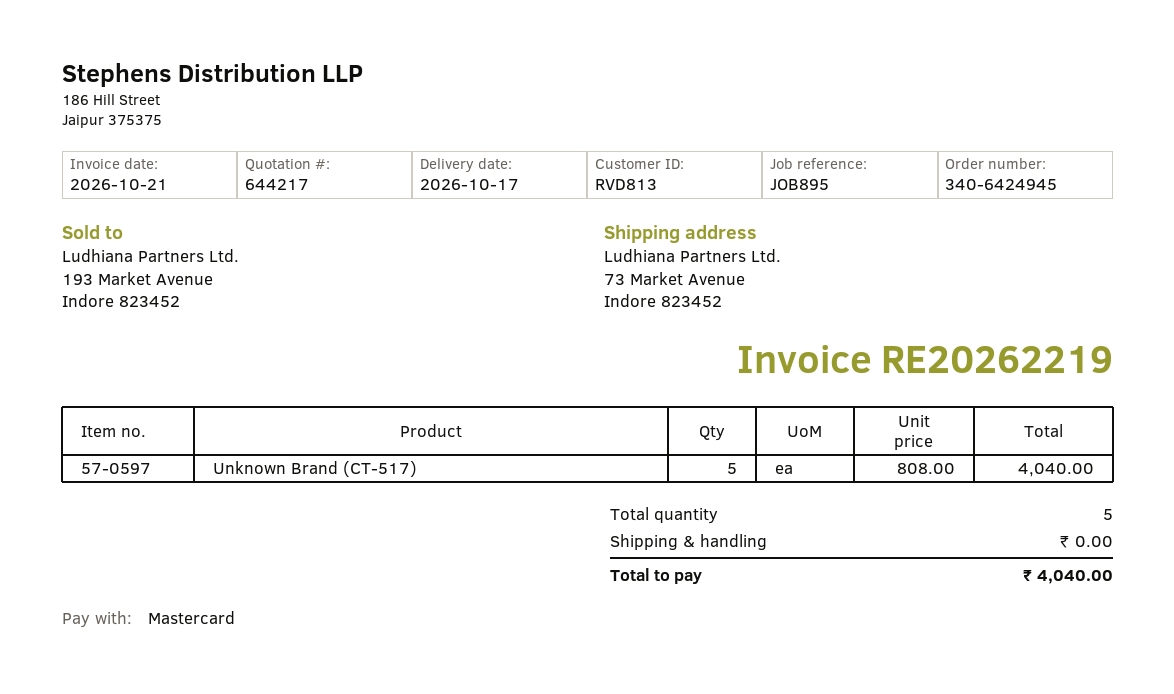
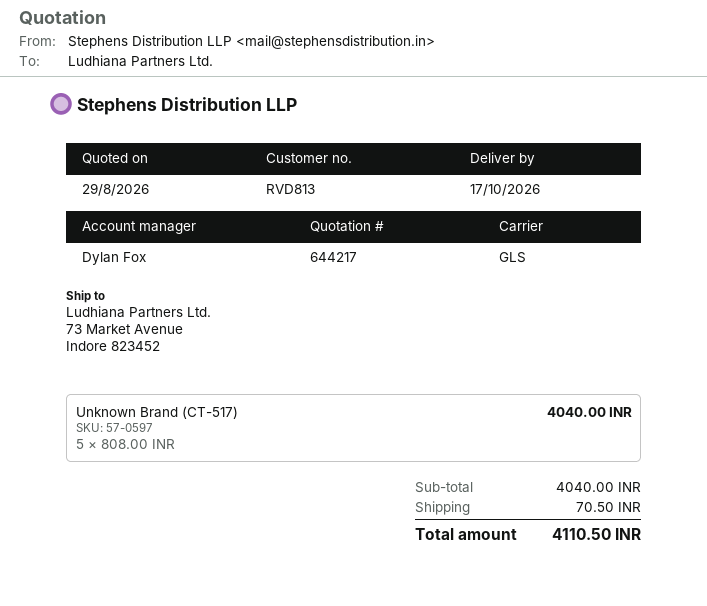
shipping: 0.00 -> 70.50
total: 4040.00 -> 4110.50

